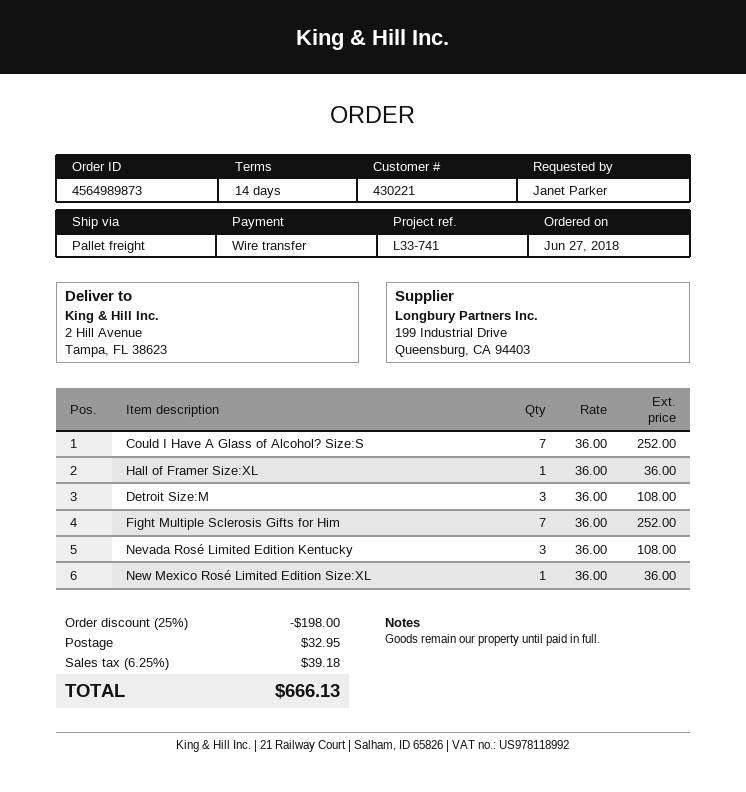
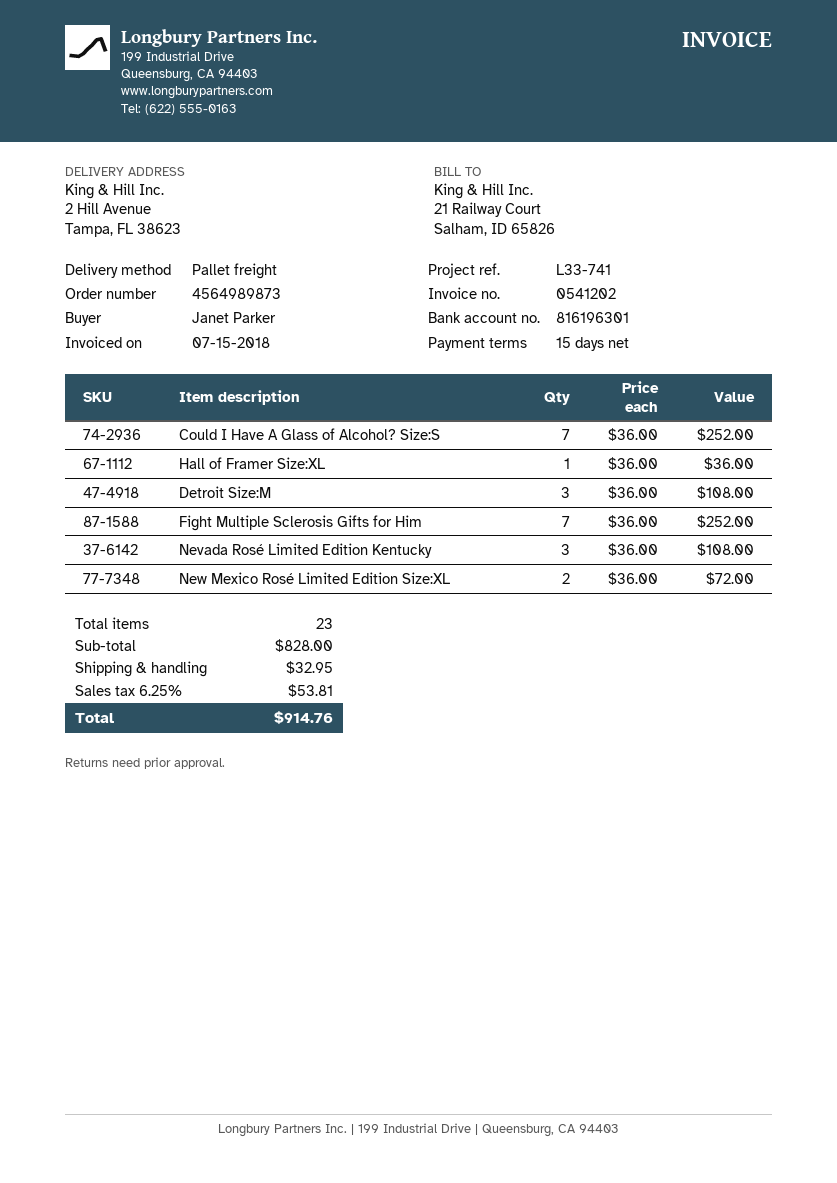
payment terms: 14 days -> 15 days
New Mexico Rosé Limited Edition Size:XL: 1 x 36.00 = 36.00 -> 2 x 36.00 = 72.00
discount: 25% = 198.00 -> none
tax: 6.25% = 39.18 -> 6.25% = 53.81
total: 666.13 -> 914.76

